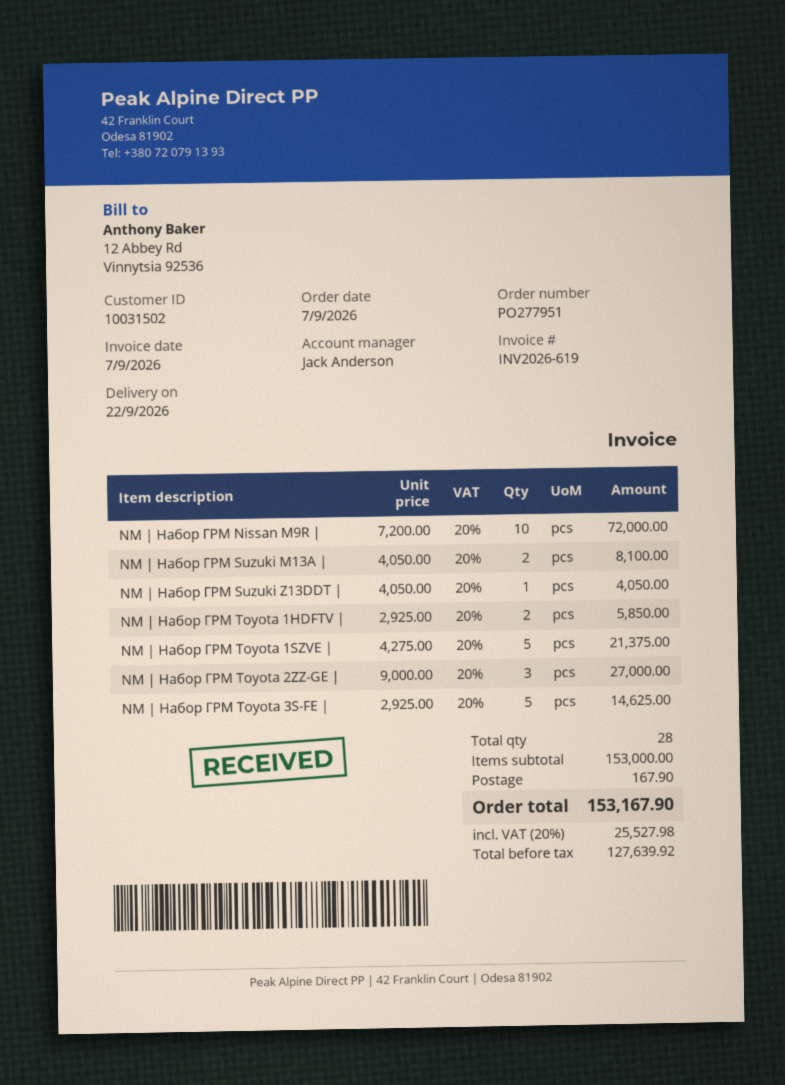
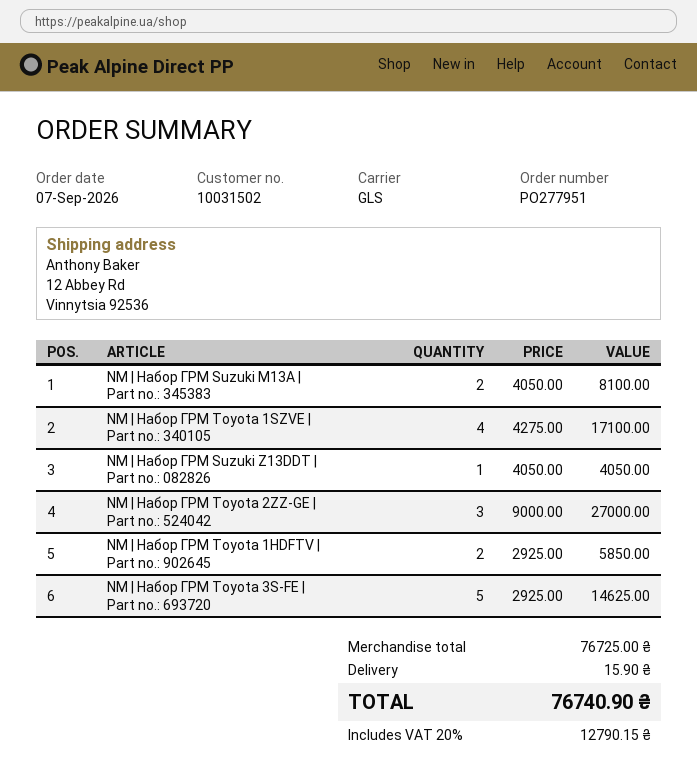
NM | Набор ГРМ Nissan M9R |: 10 x 7200.00 = 72000.00 -> none
NM | Набор ГРМ Toyota 1SZVE |: 5 x 4275.00 = 21375.00 -> 4 x 4275.00 = 17100.00
subtotal: 153000.00 -> 76725.00
shipping: 167.90 -> 15.90
tax: 20% = 25527.98 -> 20% = 12790.15
total: 153167.90 -> 76740.90

